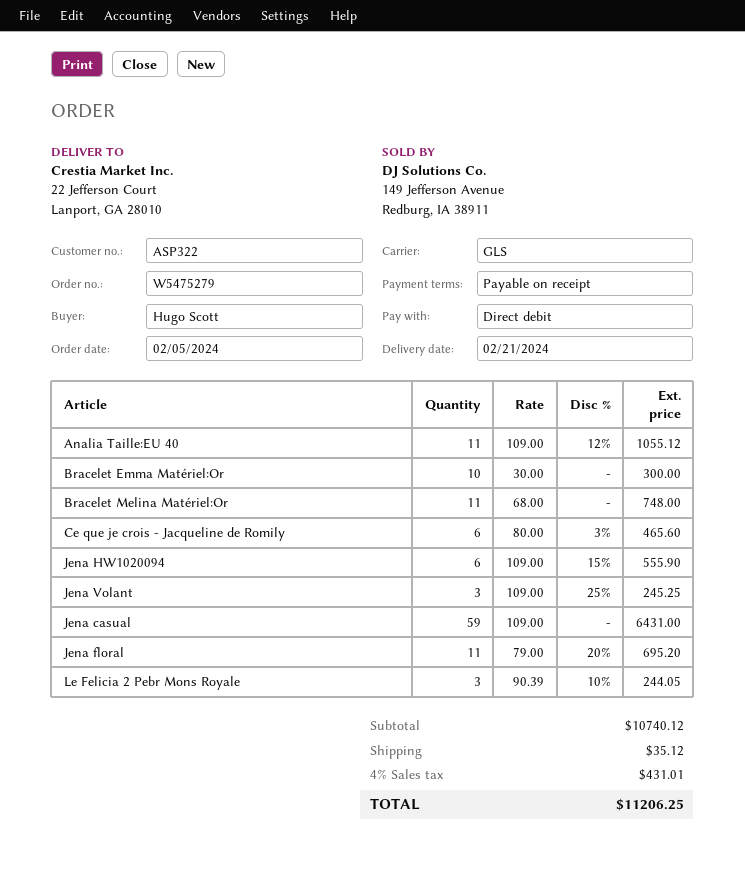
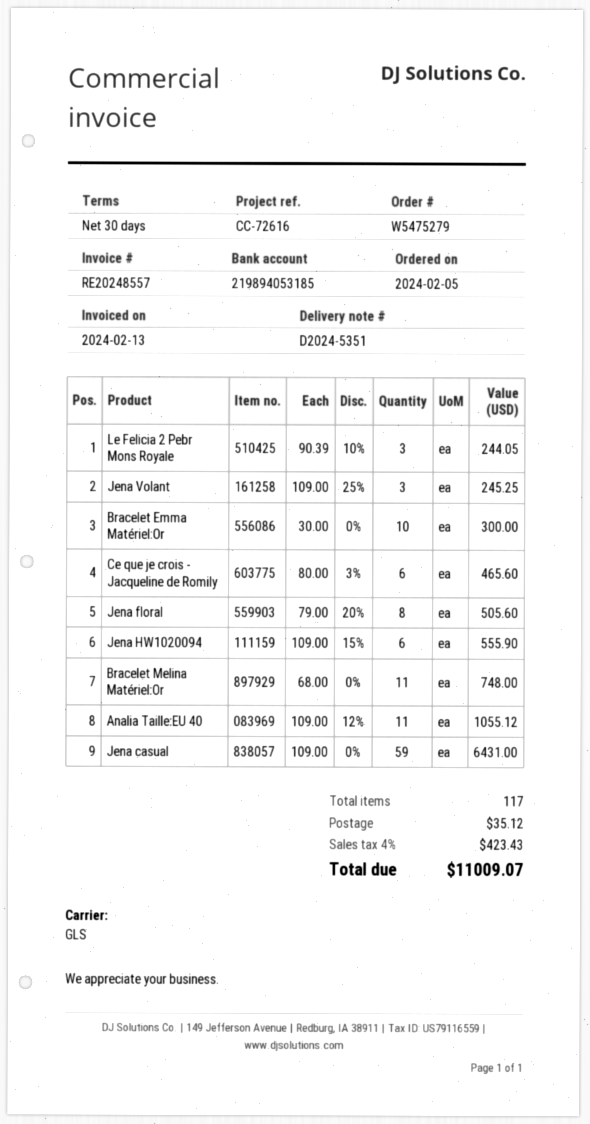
payment terms: on receipt -> 30 days
Jena floral: 11 x 79.00 - 20% = 695.20 -> 8 x 79.00 - 20% = 505.60
tax: 4% = 431.01 -> 4% = 423.43
total: 11206.25 -> 11009.07

